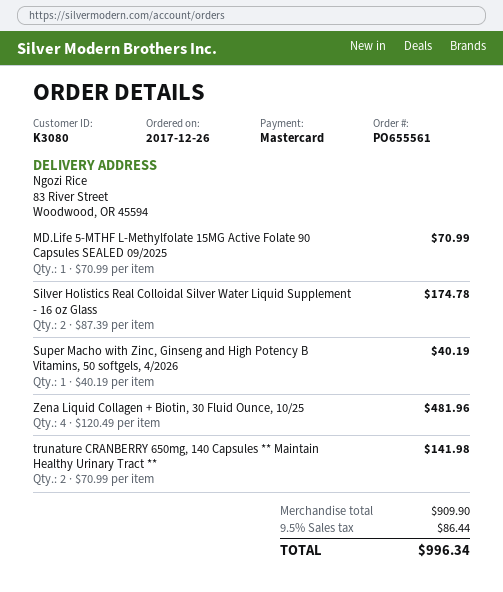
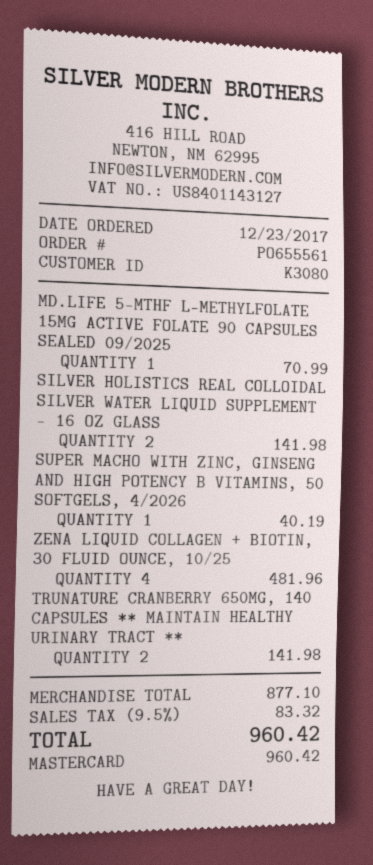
order date: 2017-12-26 -> 2017-12-23
Silver Holistics Real Colloidal Silver Water Liquid Supplement - 16 oz Glass: 2 for 174.78 -> 2 for 141.98
subtotal: 909.90 -> 877.10
tax: 9.5% = 86.44 -> 9.5% = 83.32
total: 996.34 -> 960.42

